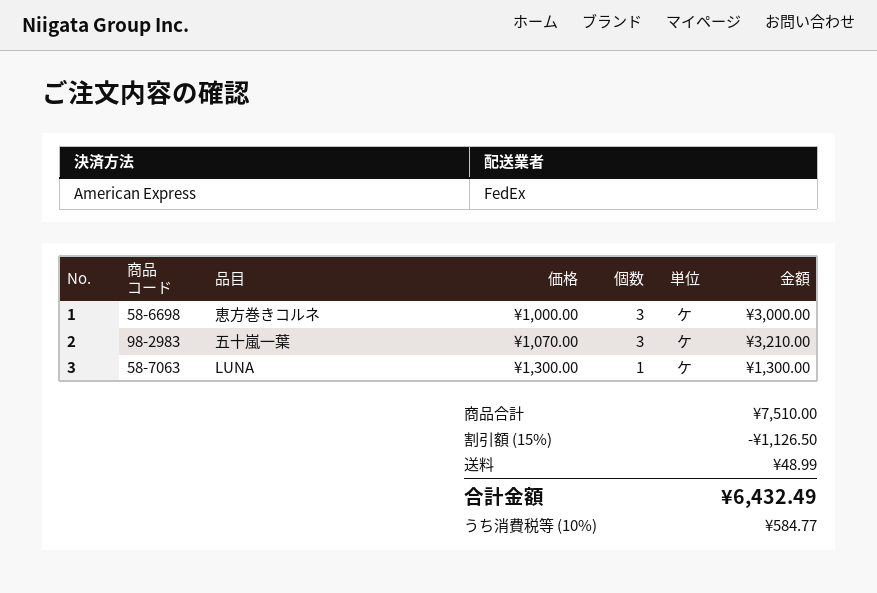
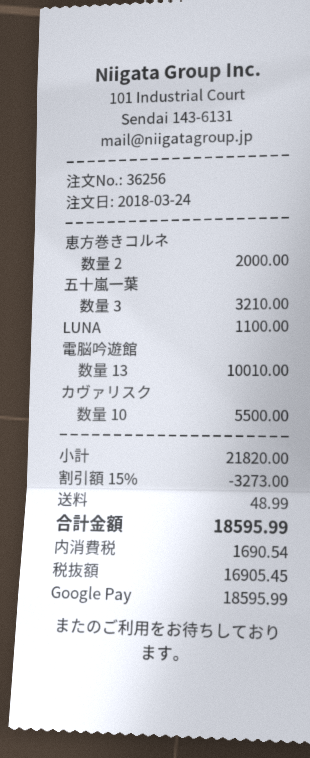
payment method: American Express -> Google Pay
恵方巻きコルネ: 3 for 3000.00 -> 2 for 2000.00
LUNA: 1 for 1300.00 -> 1 for 1100.00
電脳吟遊館: none -> 13 for 10010.00
カヴァリスク: none -> 10 for 5500.00
subtotal: 7510.00 -> 21820.00
discount: 15% = 1126.50 -> 15% = 3273.00
tax: 584.77 -> 1690.54
total: 6432.49 -> 18595.99

